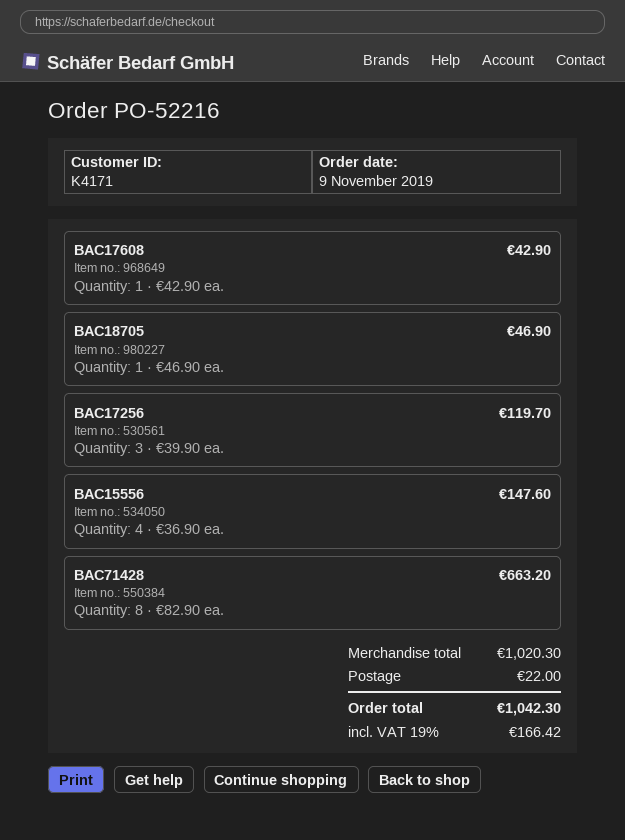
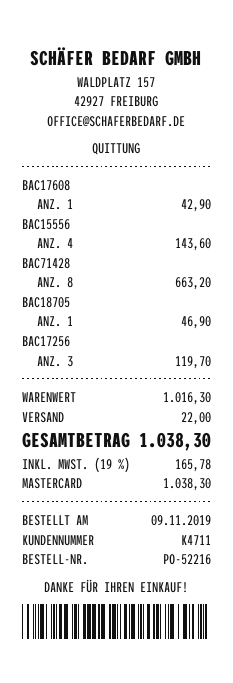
customer number: K4171 -> K4711
BAC15556: 4 for 147.60 -> 4 for 143.60
subtotal: 1020.30 -> 1016.30
tax: 19% = 166.42 -> 19% = 165.78
total: 1042.30 -> 1038.30

